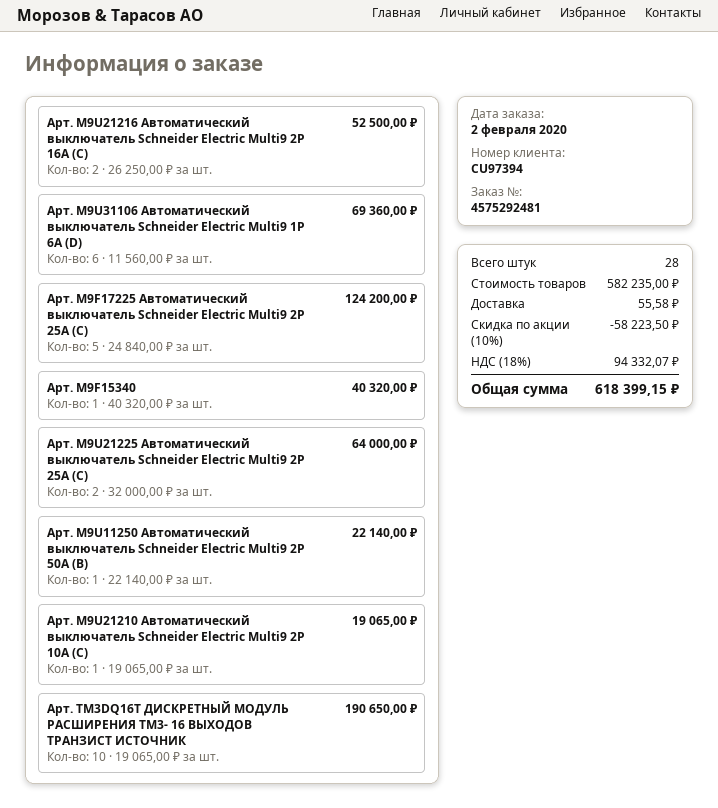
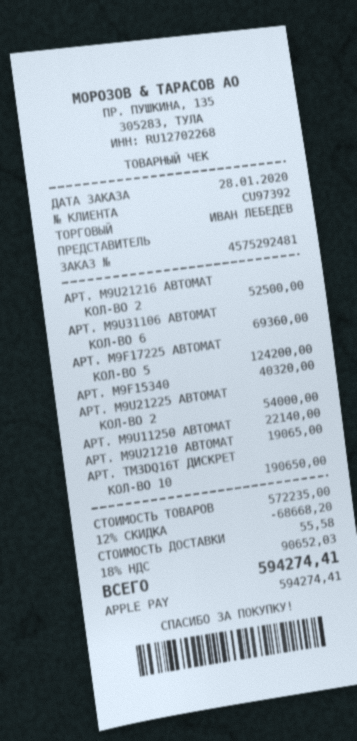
order date: 2020-02-02 -> 2020-01-28
customer number: CU97394 -> CU97392
Арт. M9U21225 Автоматический выключатель Schneider Electric Multi9 2P 25А (C): 2 for 64000.00 -> 2 for 54000.00
subtotal: 582235.00 -> 572235.00
discount: 10% = 58223.50 -> 12% = 68668.20
tax: 18% = 94332.07 -> 18% = 90652.03
total: 618399.15 -> 594274.41

